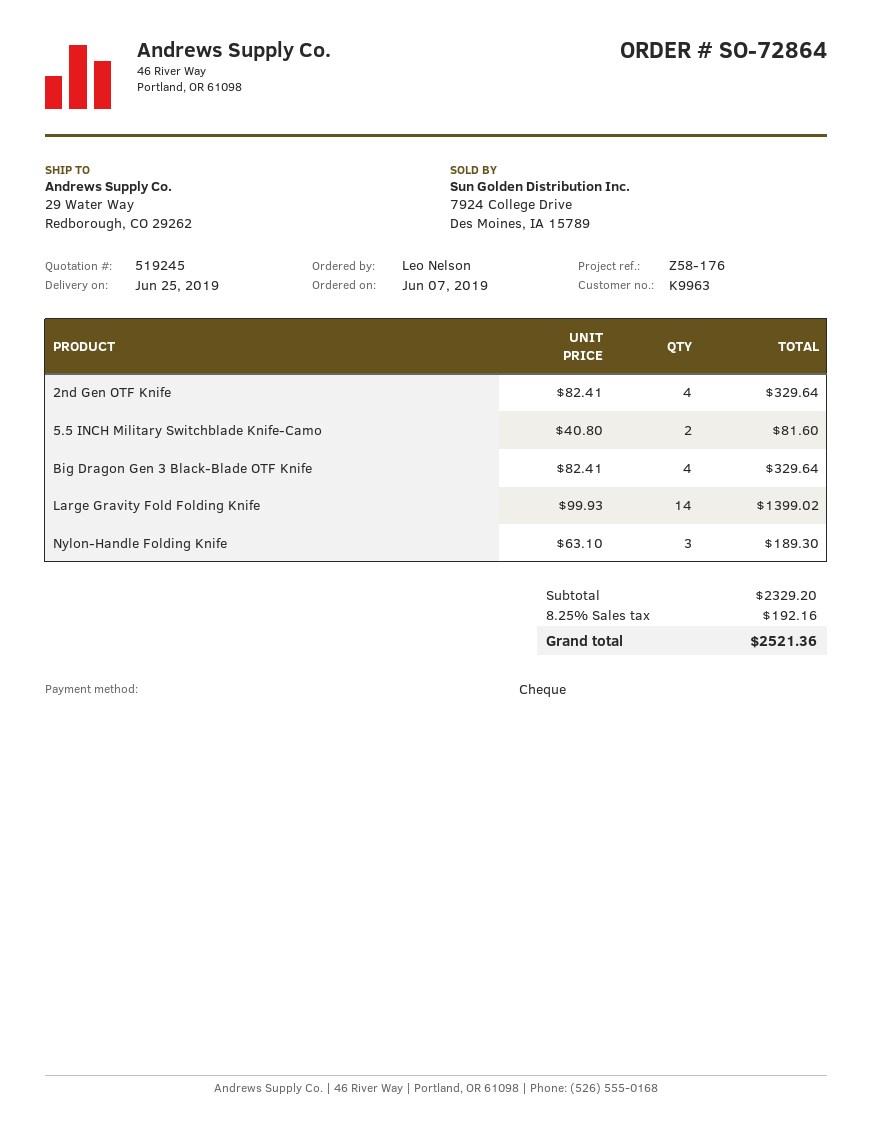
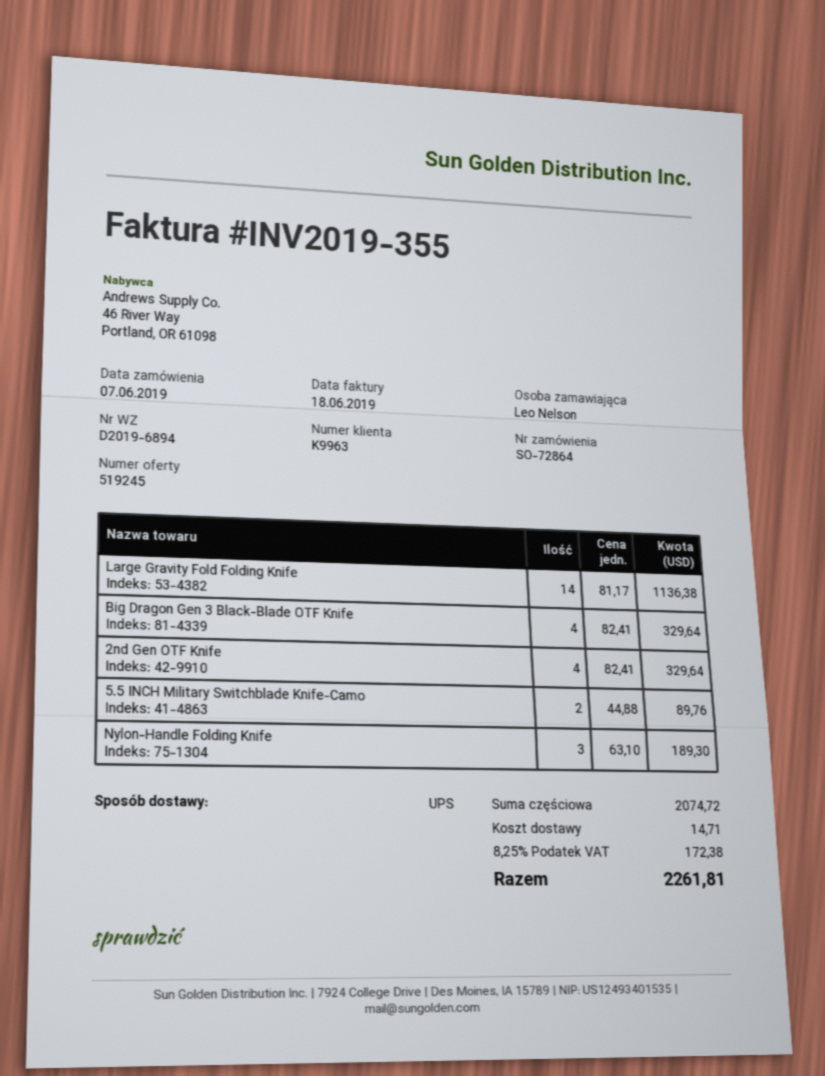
5.5 INCH Military Switchblade Knife-Camo: 2 x 40.80 = 81.60 -> 2 x 44.88 = 89.76
Large Gravity Fold Folding Knife: 14 x 99.93 = 1399.02 -> 14 x 81.17 = 1136.38
subtotal: 2329.20 -> 2074.72
shipping: none -> 14.71
tax: 8.25% = 192.16 -> 8.25% = 172.38
total: 2521.36 -> 2261.81

